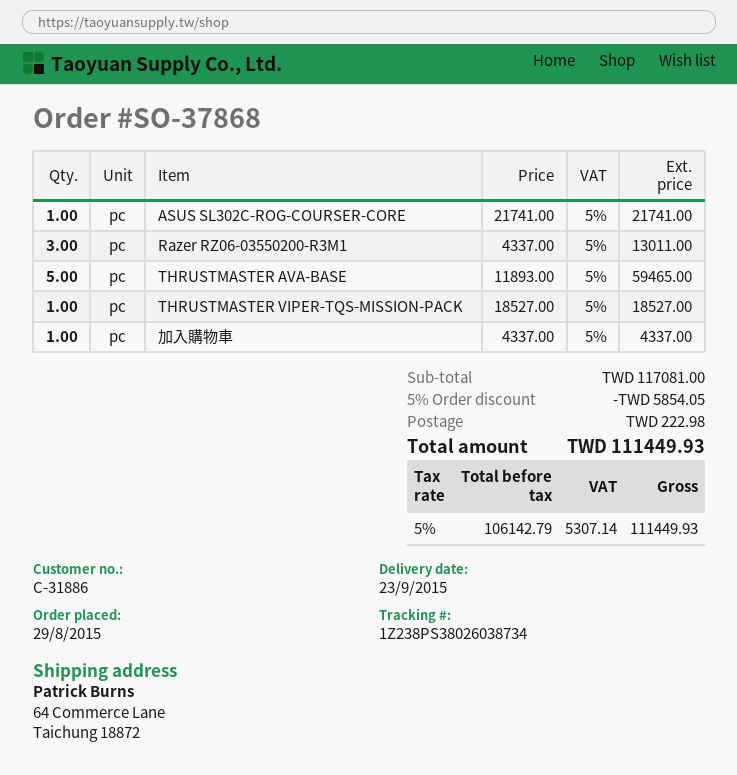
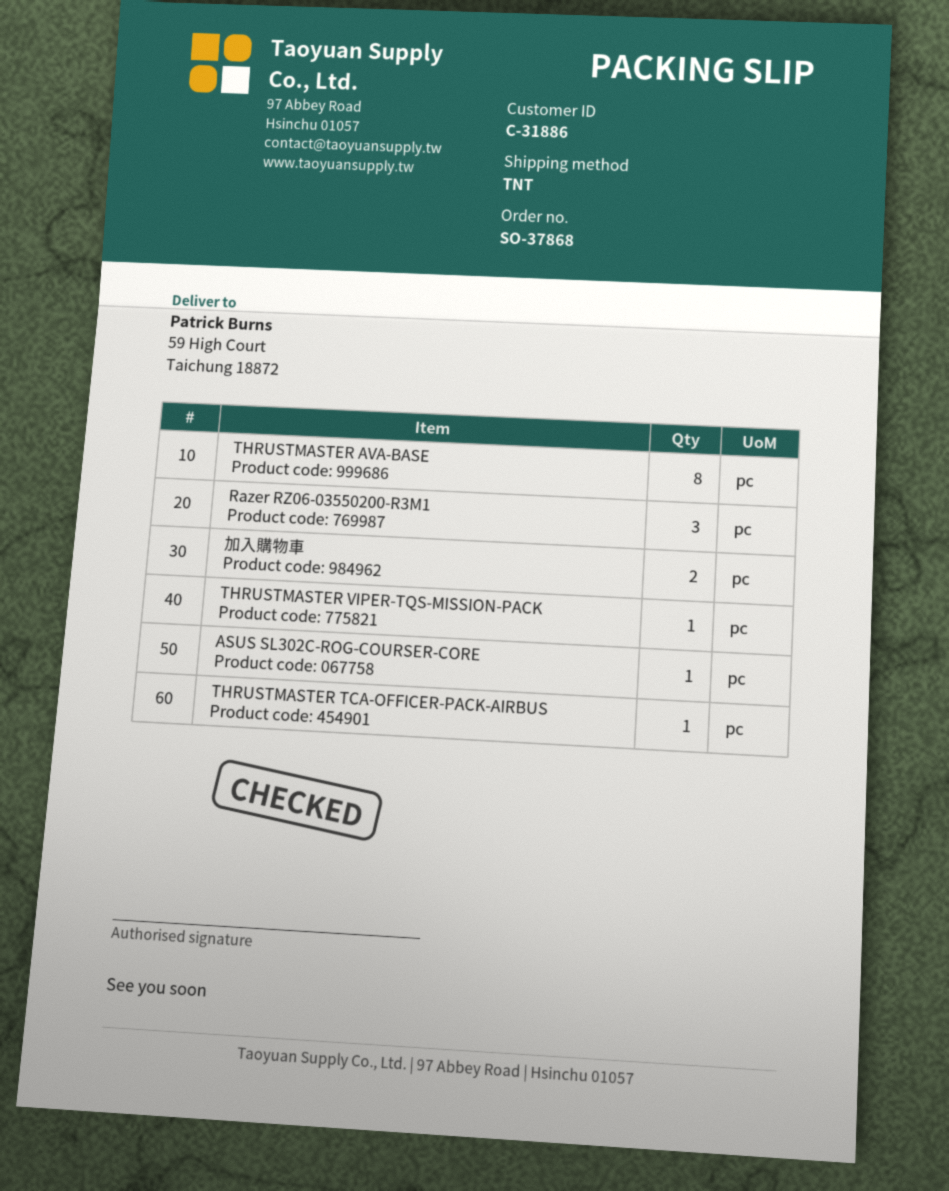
ship to: 64 Commerce Lane, Taichung 18872 -> 59 High Court, Taichung 18872
THRUSTMASTER AVA-BASE: 5 -> 8
加入購物車: 1 -> 2
THRUSTMASTER TCA-OFFICER-PACK-AIRBUS: none -> 1

